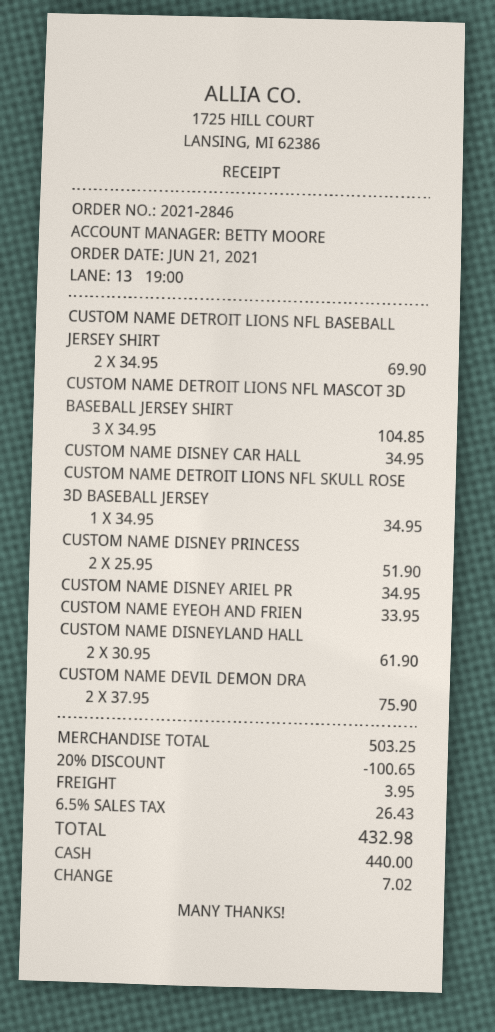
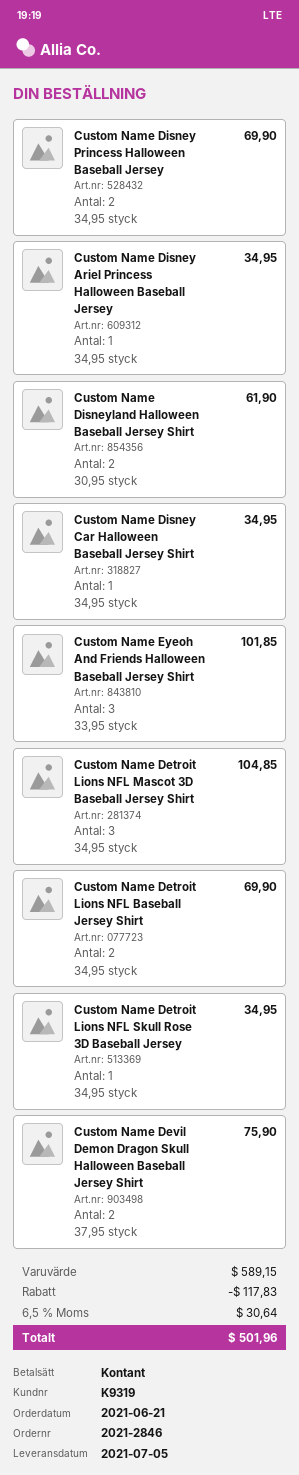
CUSTOM NAME DISNEY PRINCESS: 2 x 25.95 = 51.90 -> 2 x 34.95 = 69.90
CUSTOM NAME EYEOH AND FRIEN: 1 x 33.95 = 33.95 -> 3 x 33.95 = 101.85
subtotal: 503.25 -> 589.15
discount: 100.65 -> 117.83
shipping: 3.95 -> none
tax: 6.5% = 26.43 -> 6.5% = 30.64
total: 432.98 -> 501.96

